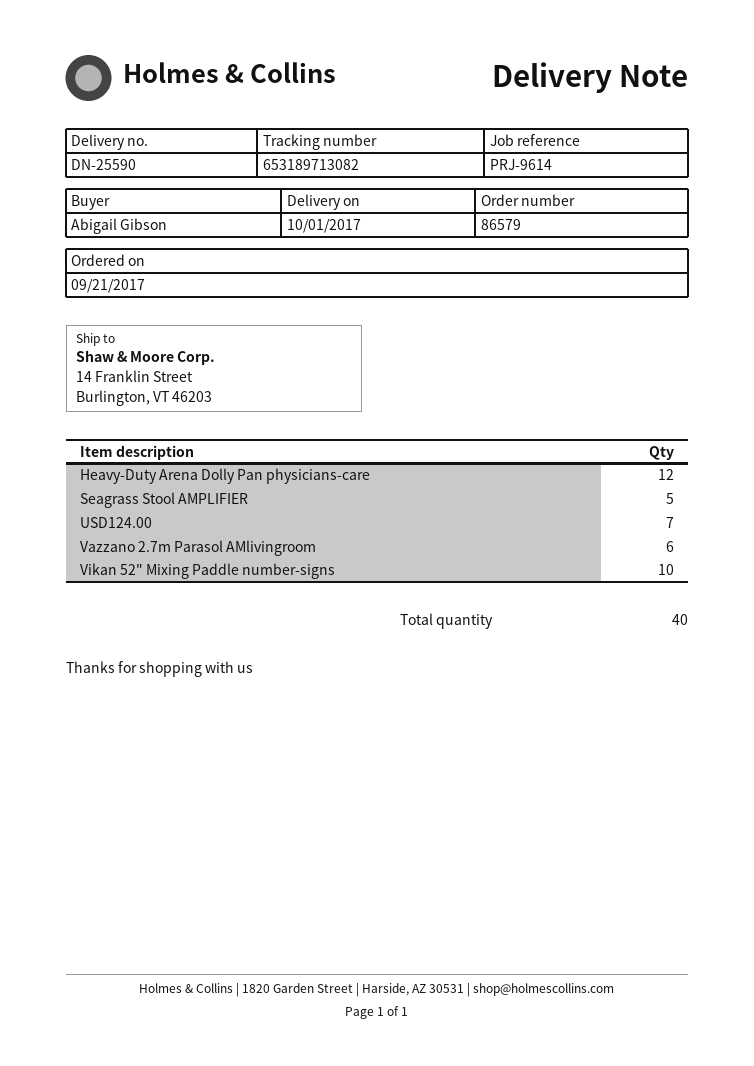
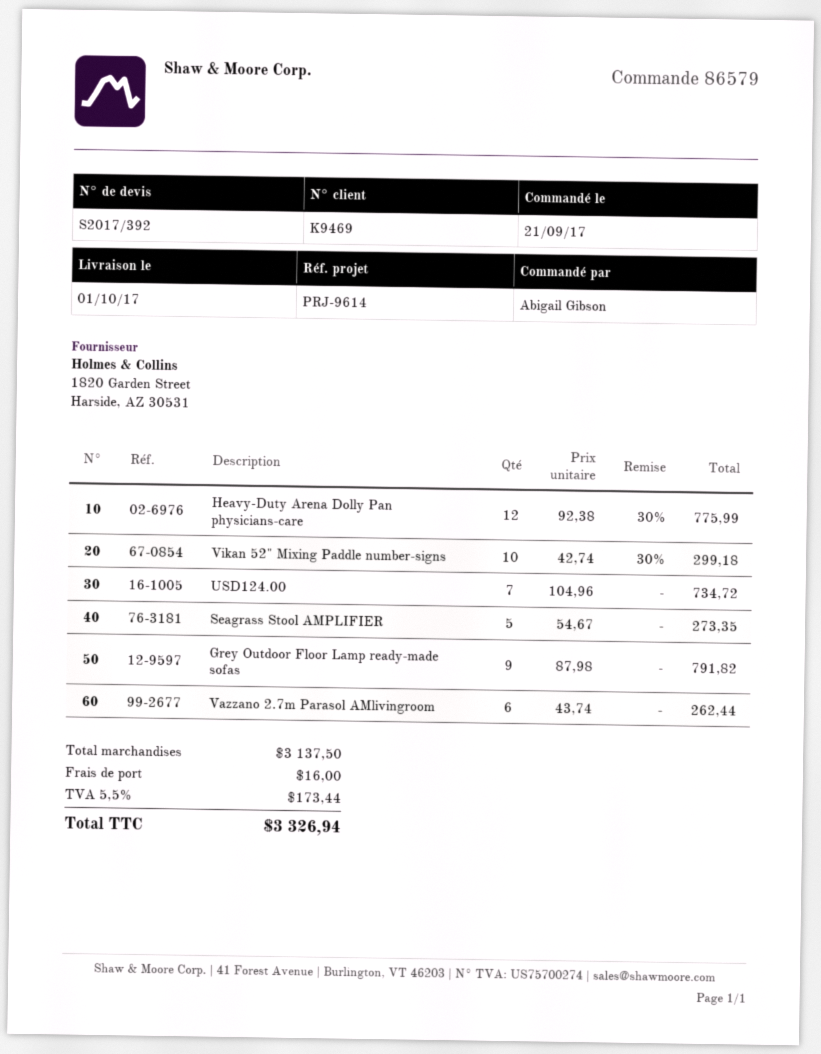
Grey Outdoor Floor Lamp ready-made sofas: none -> 9

